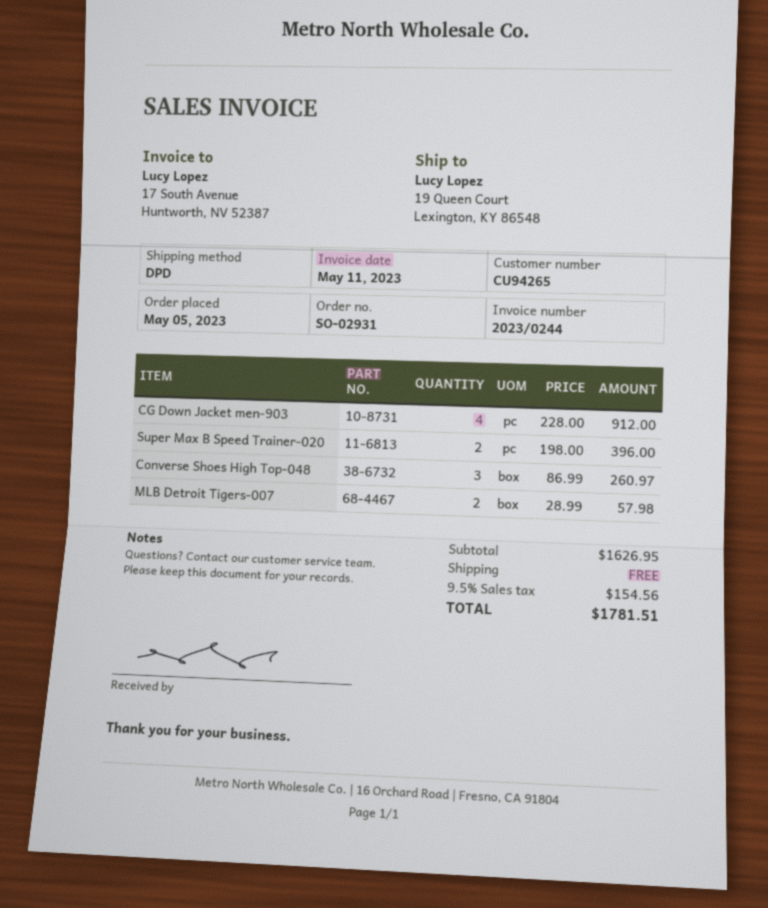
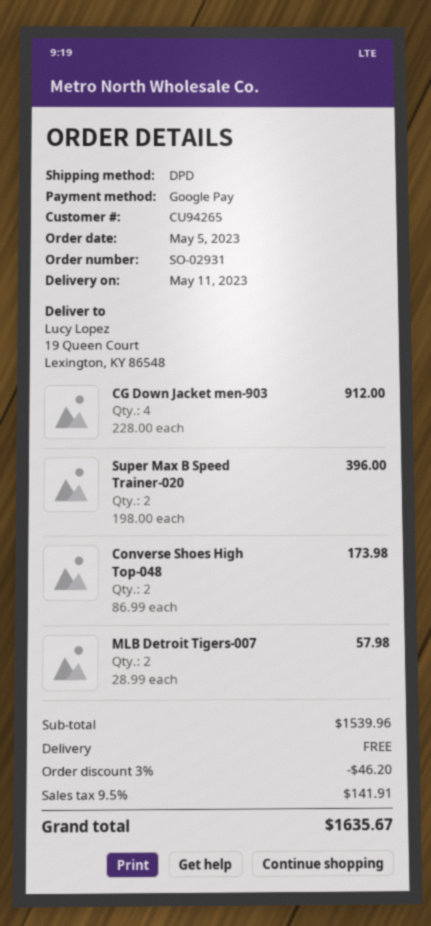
Converse Shoes High Top-048: 3 x 86.99 = 260.97 -> 2 x 86.99 = 173.98
subtotal: 1626.95 -> 1539.96
discount: none -> 3% = 46.20
tax: 9.5% = 154.56 -> 9.5% = 141.91
total: 1781.51 -> 1635.67

